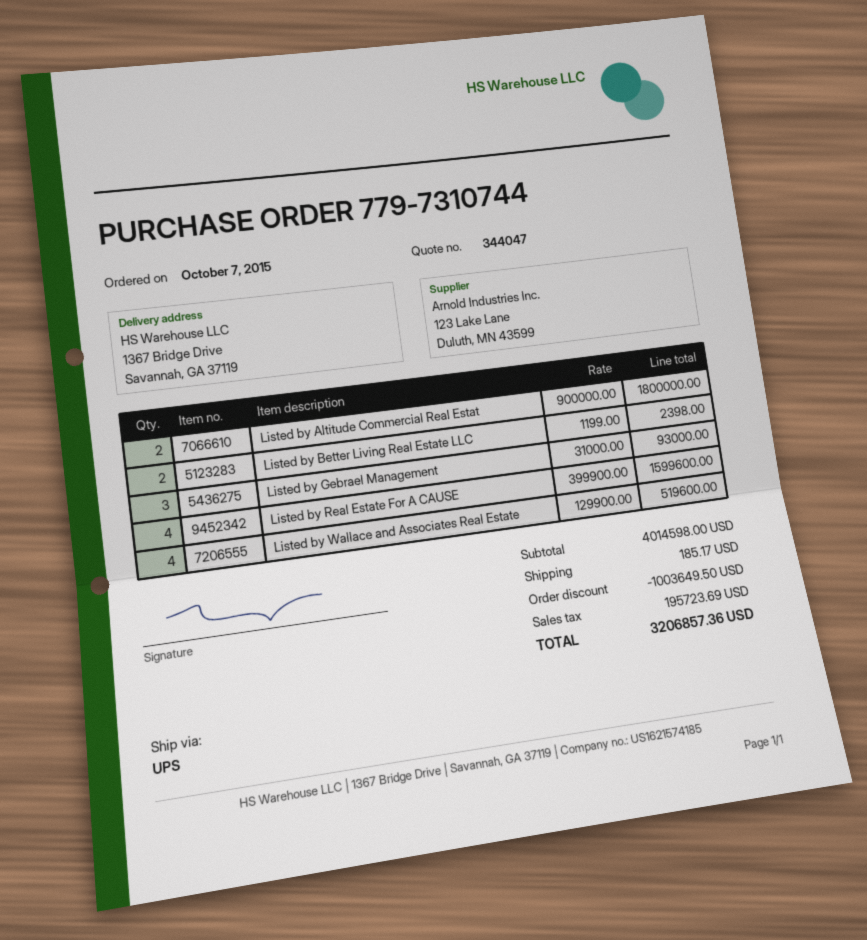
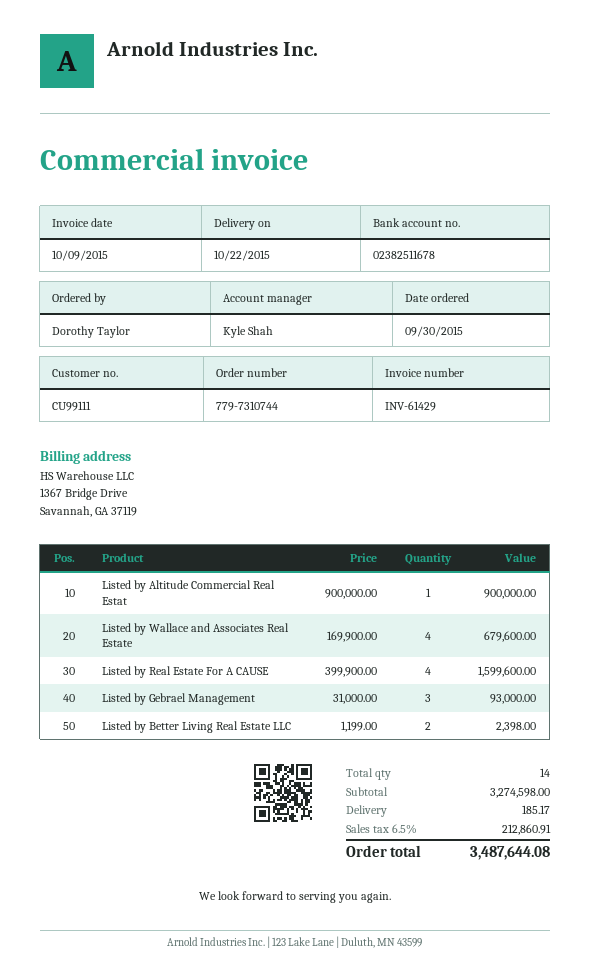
order date: 2015-10-07 -> 2015-09-30
Listed by Altitude Commercial Real Estat: 2 x 900000.00 = 1800000.00 -> 1 x 900000.00 = 900000.00
Listed by Wallace and Associates Real Estate: 4 x 129900.00 = 519600.00 -> 4 x 169900.00 = 679600.00
subtotal: 4014598.00 -> 3274598.00
discount: 1003649.50 -> none
tax: 195723.69 -> 212860.91
total: 3206857.36 -> 3487644.08

